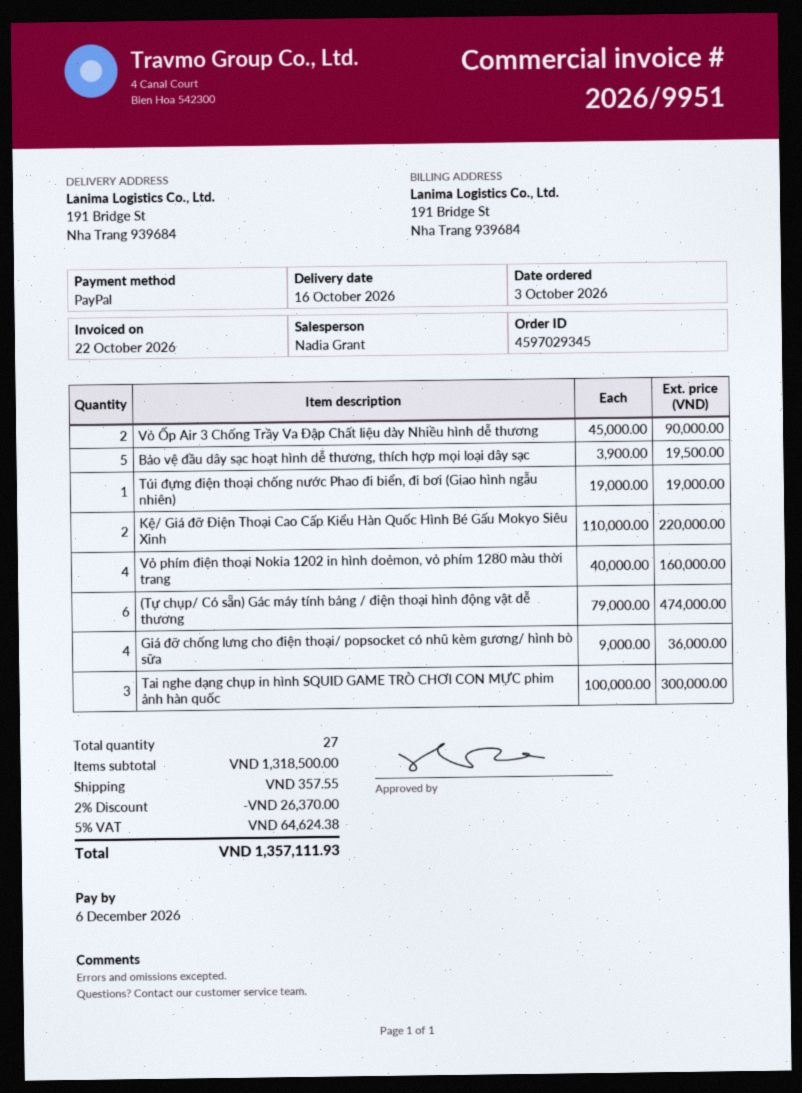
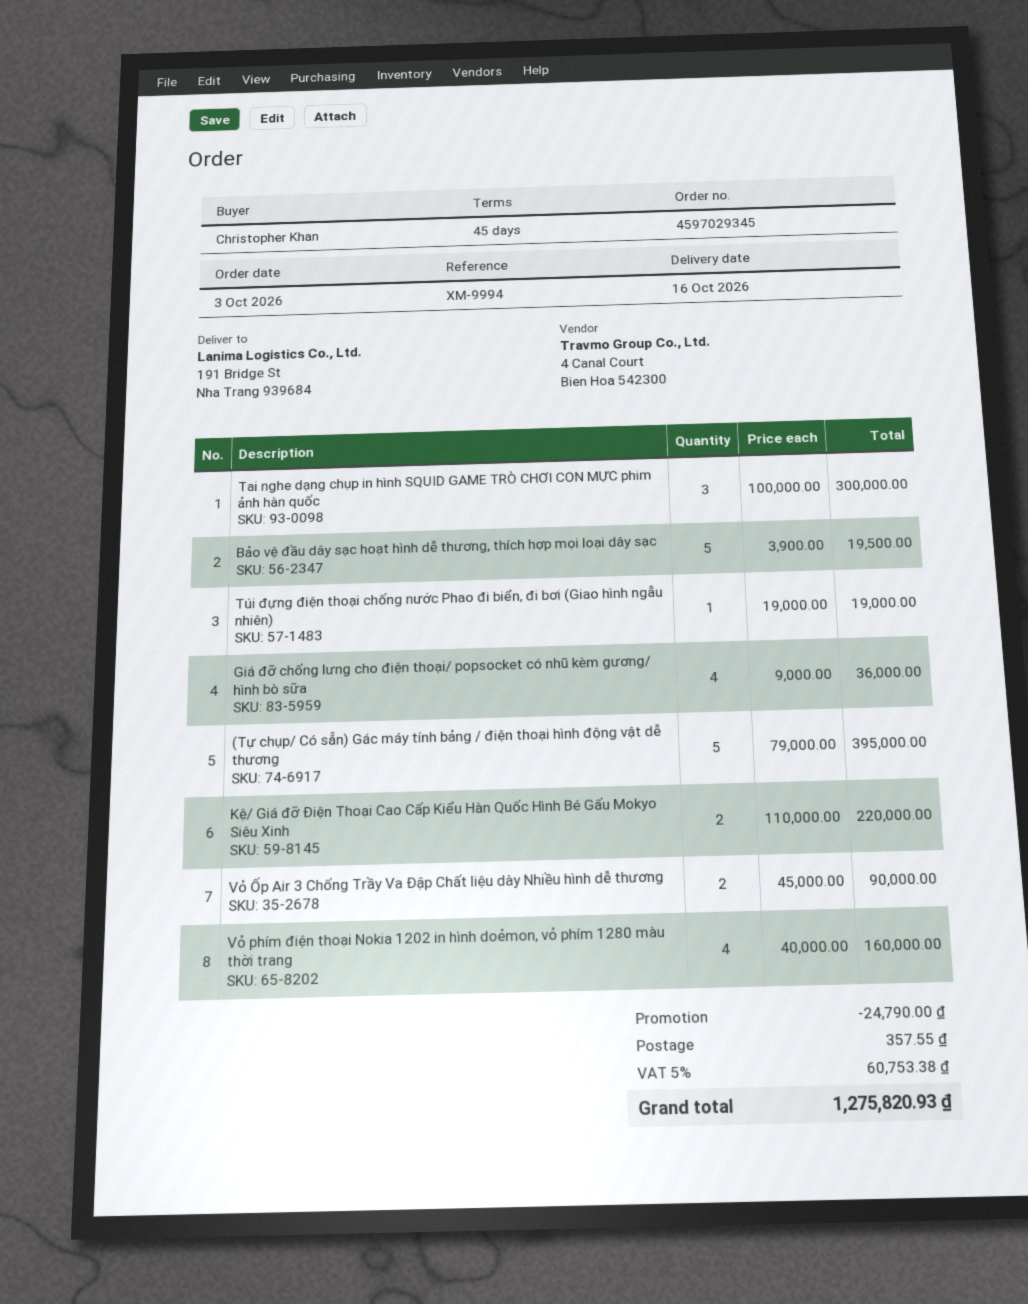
(Tự chụp/ Có sẵn) Gác máy tính bảng / điện thoại hình động vật dễ thương: 6 x 79000.00 = 474000.00 -> 5 x 79000.00 = 395000.00
discount: 26370.00 -> 24790.00
tax: 5% = 64624.38 -> 5% = 60753.38
total: 1357111.93 -> 1275820.93

